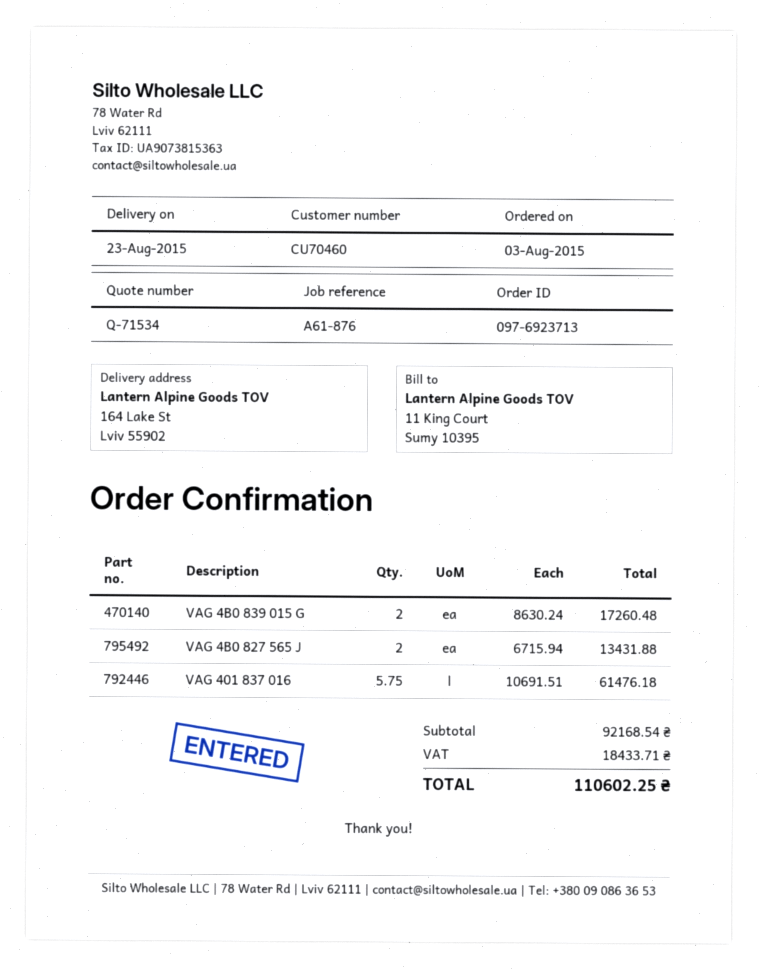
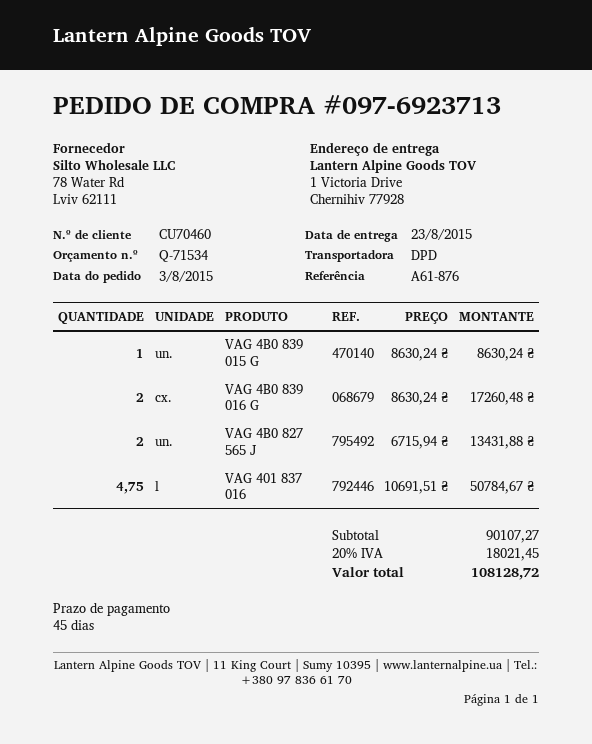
ship to: 164 Lake St, Lviv 55902 -> 1 Victoria Drive, Chernihiv 77928
VAG 4B0 839 015 G: 2 x 8630.24 = 17260.48 -> 1 x 8630.24 = 8630.24
VAG 401 837 016: 5.75 x 10691.51 = 61476.18 -> 4.75 x 10691.51 = 50784.67
VAG 4B0 839 016 G: none -> 2 x 8630.24 = 17260.48
subtotal: 92168.54 -> 90107.27
tax: 18433.71 -> 18021.45
total: 110602.25 -> 108128.72

